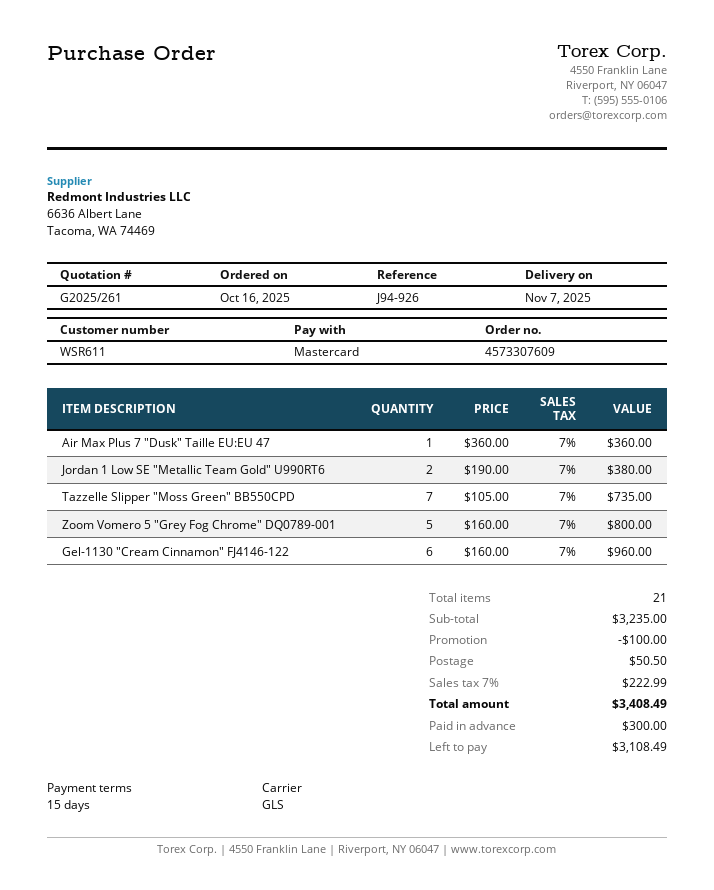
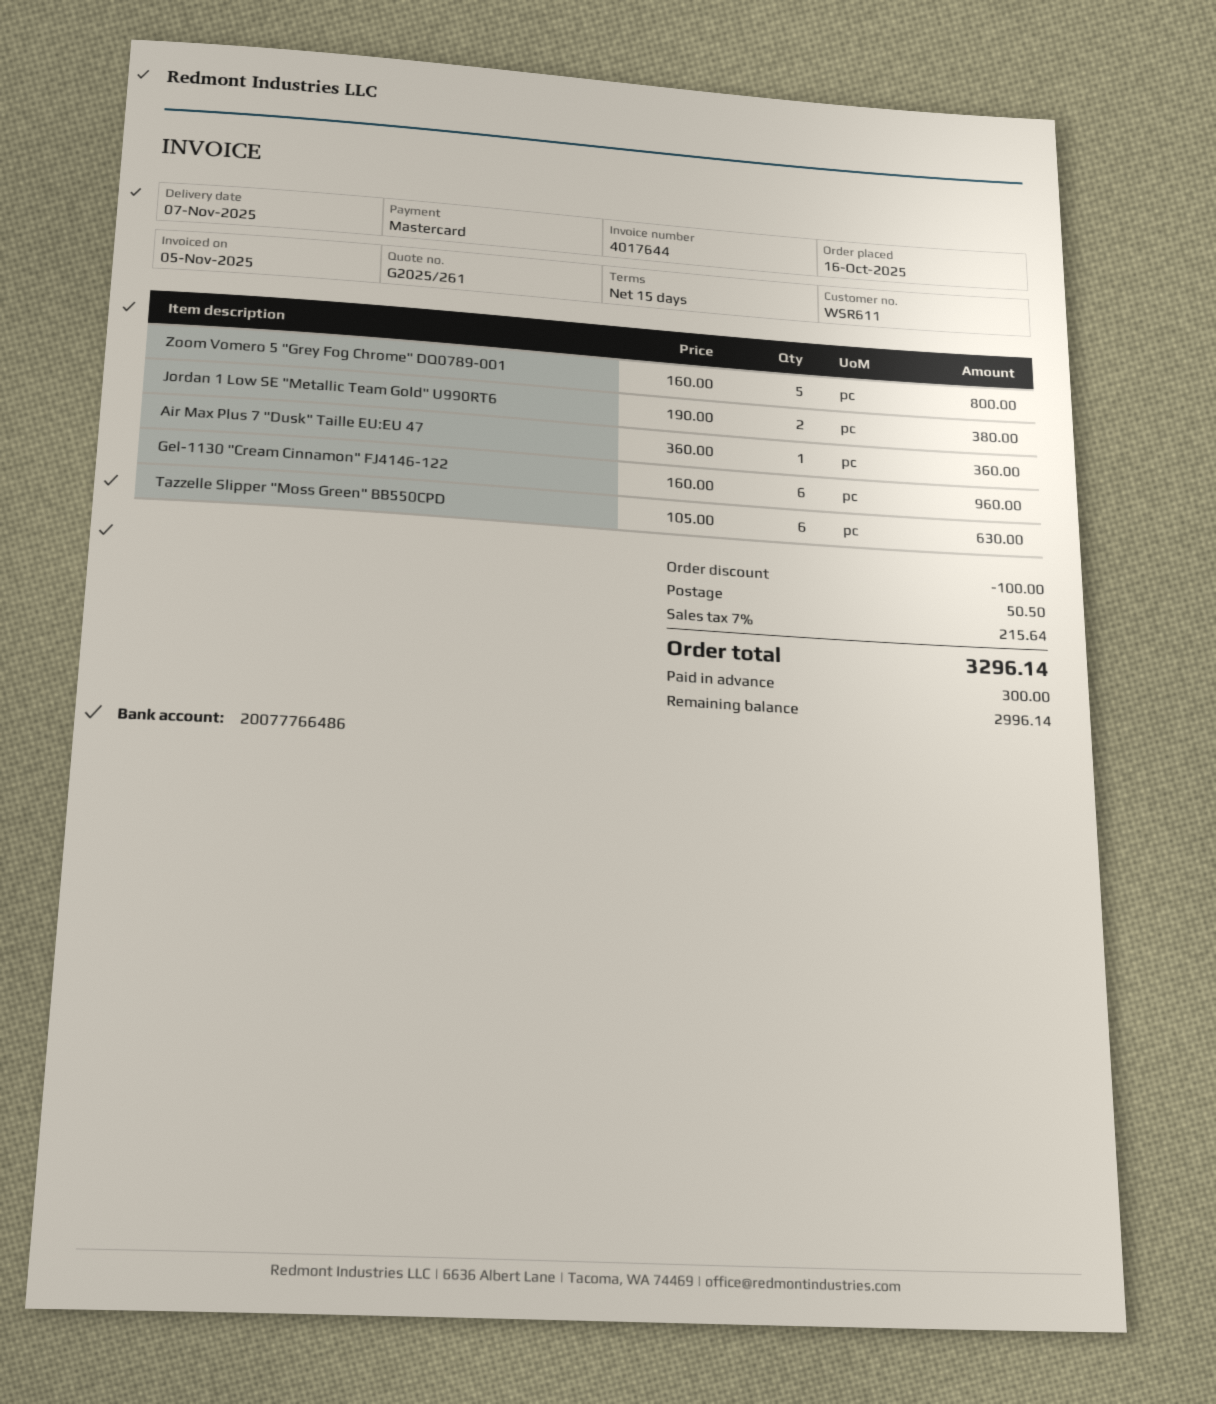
Tazzelle Slipper "Moss Green" BB550CPD: 7 x 105.00 = 735.00 -> 6 x 105.00 = 630.00
tax: 7% = 222.99 -> 7% = 215.64
total: 3408.49 -> 3296.14
balance: 3108.49 -> 2996.14

